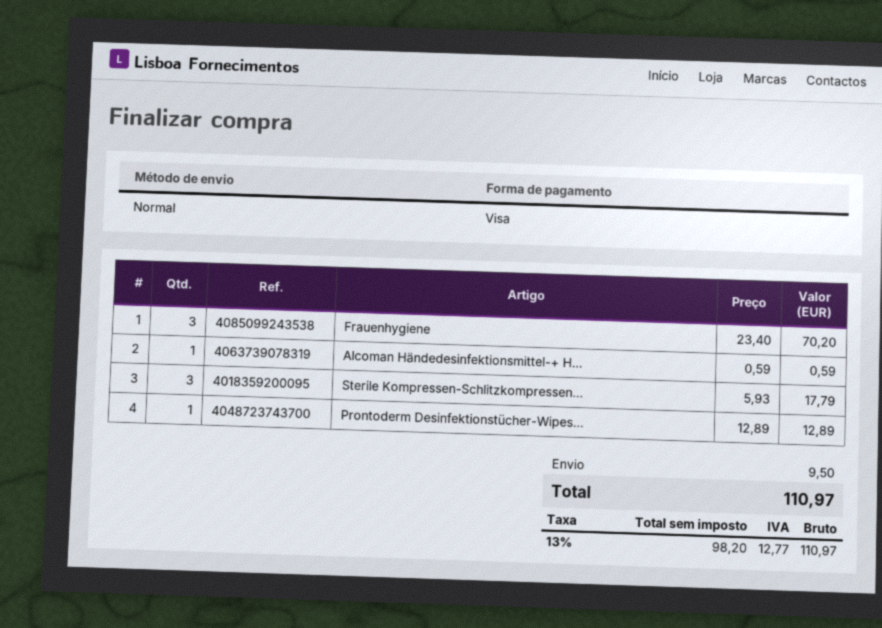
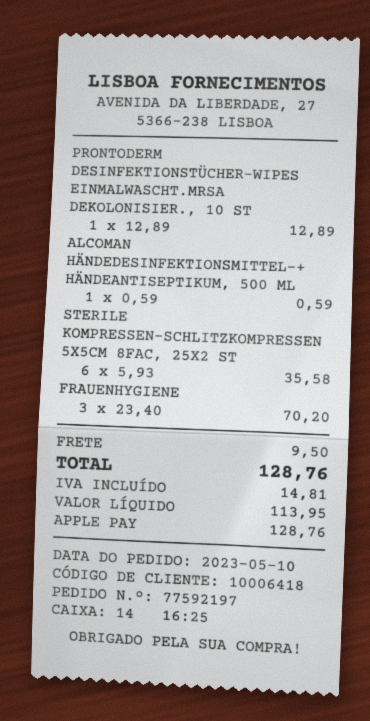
payment method: Visa -> Apple Pay
Sterile Kompressen-Schlitzkompressen...: 3 x 5.93 = 17.79 -> 6 x 5.93 = 35.58
net: 98.20 -> 113.95
tax: 12.77 -> 14.81
total: 110.97 -> 128.76

